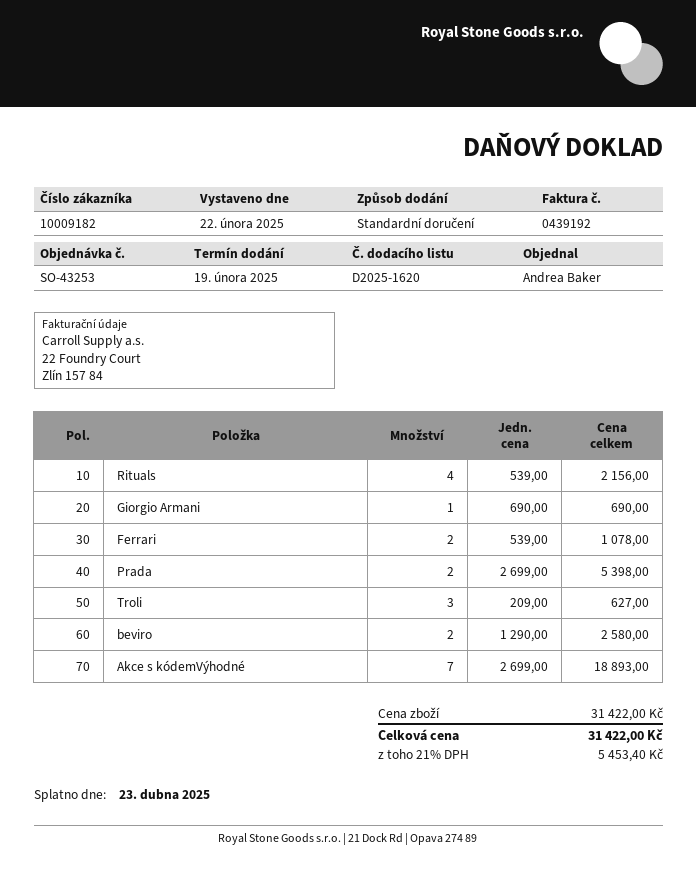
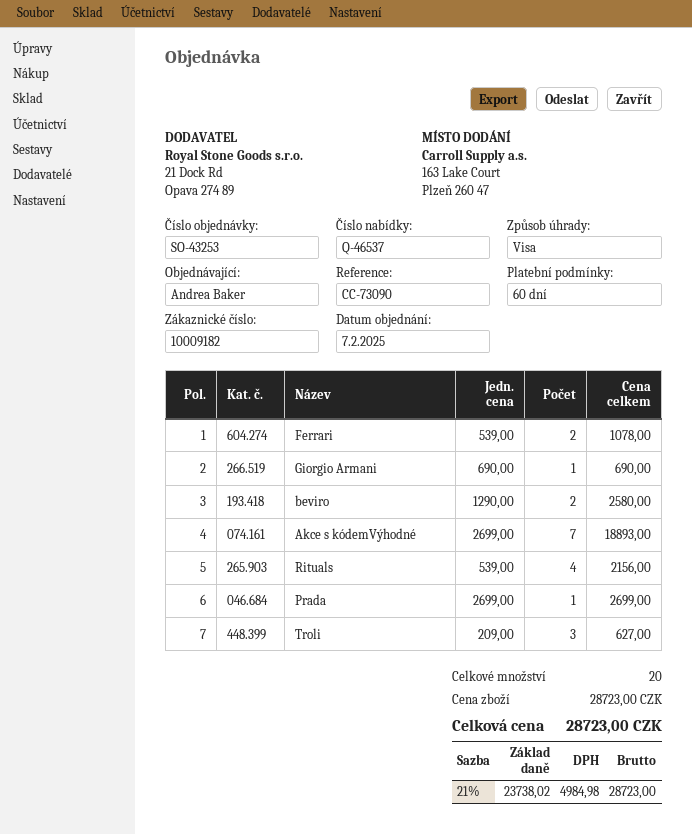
Prada: 2 x 2699.00 = 5398.00 -> 1 x 2699.00 = 2699.00
subtotal: 31422.00 -> 28723.00
tax: 21% = 5453.40 -> 21% = 4984.98
total: 31422.00 -> 28723.00

